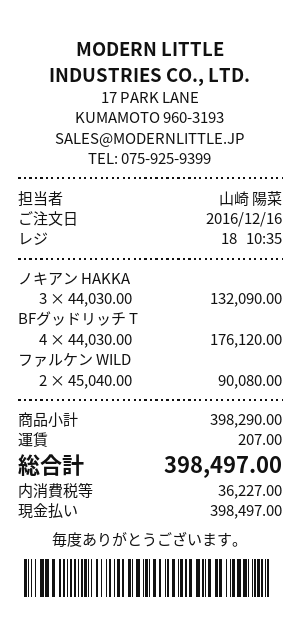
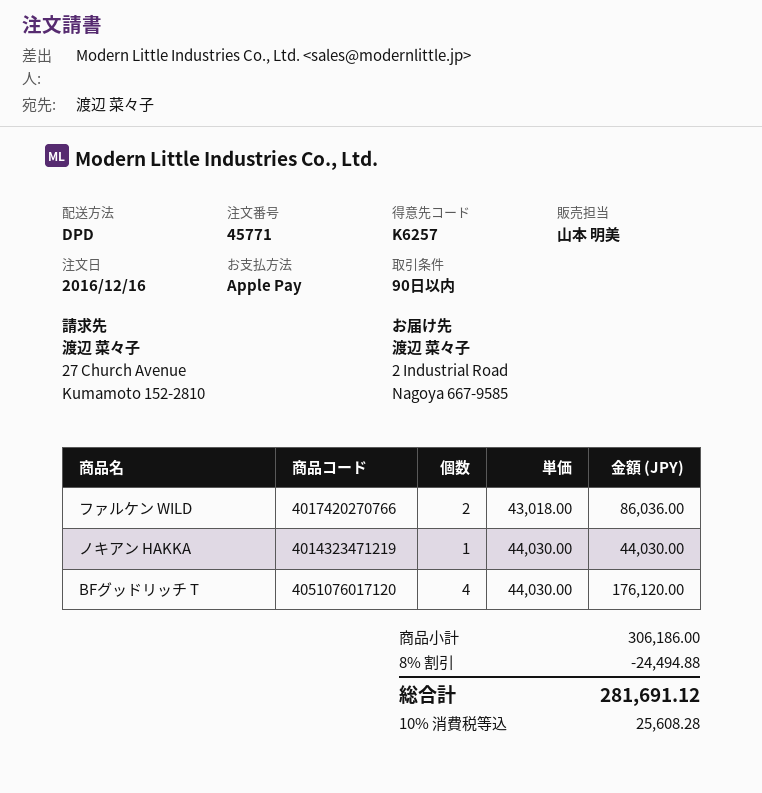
sales rep: 山崎 陽菜 -> 山本 明美
payment method: cash -> Apple Pay
ノキアン HAKKA: 3 x 44030.00 = 132090.00 -> 1 x 44030.00 = 44030.00
ファルケン WILD: 2 x 45040.00 = 90080.00 -> 2 x 43018.00 = 86036.00
subtotal: 398290.00 -> 306186.00
discount: none -> 8% = 24494.88
shipping: 207.00 -> none
tax: 36227.00 -> 25608.28
total: 398497.00 -> 281691.12

